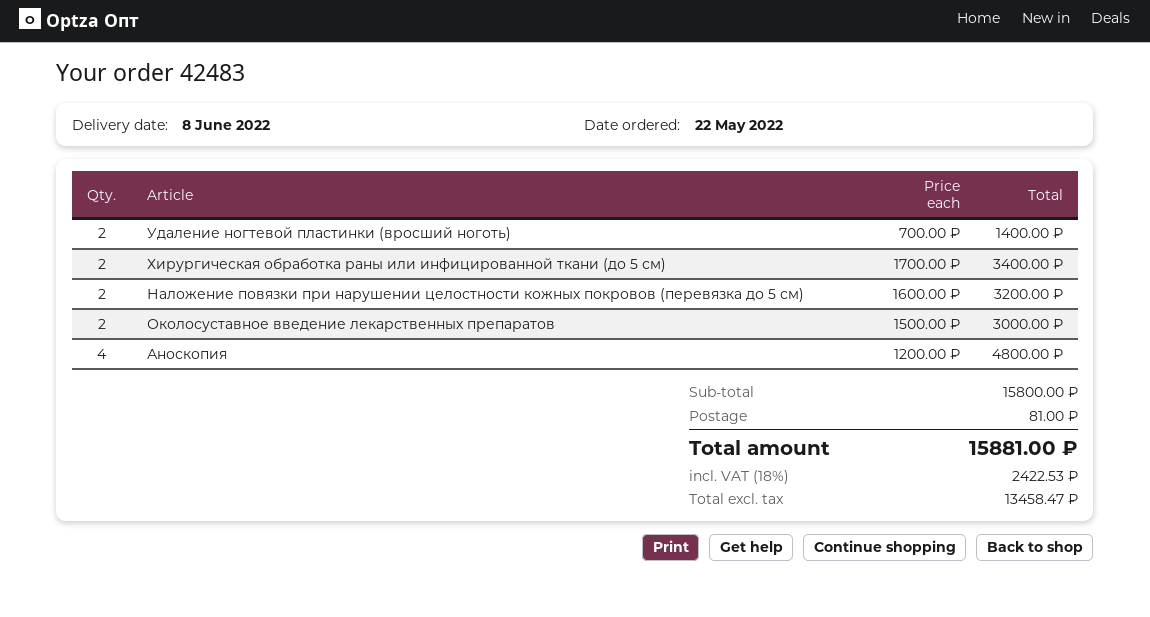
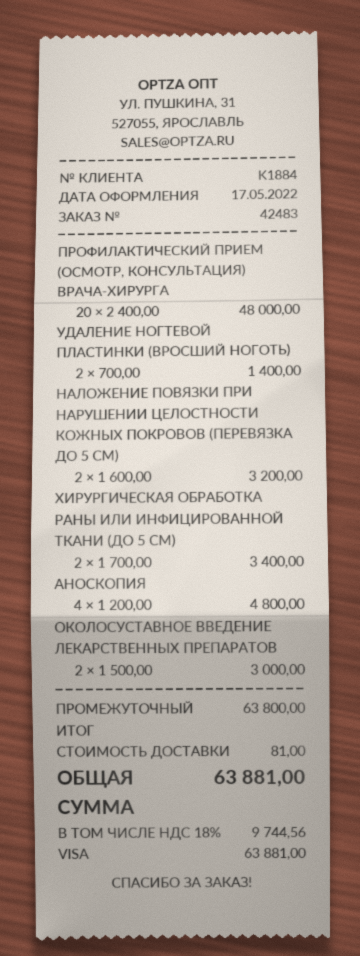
order date: 2022-05-22 -> 2022-05-17
ПРОФИЛАКТИЧЕСКИЙ ПРИЕМ (ОСМОТР, КОНСУЛЬТАЦИЯ) ВРАЧА-ХИРУРГА: none -> 20 x 2400.00 = 48000.00
subtotal: 15800.00 -> 63800.00
tax: 18% = 2422.53 -> 18% = 9744.56
total: 15881.00 -> 63881.00

